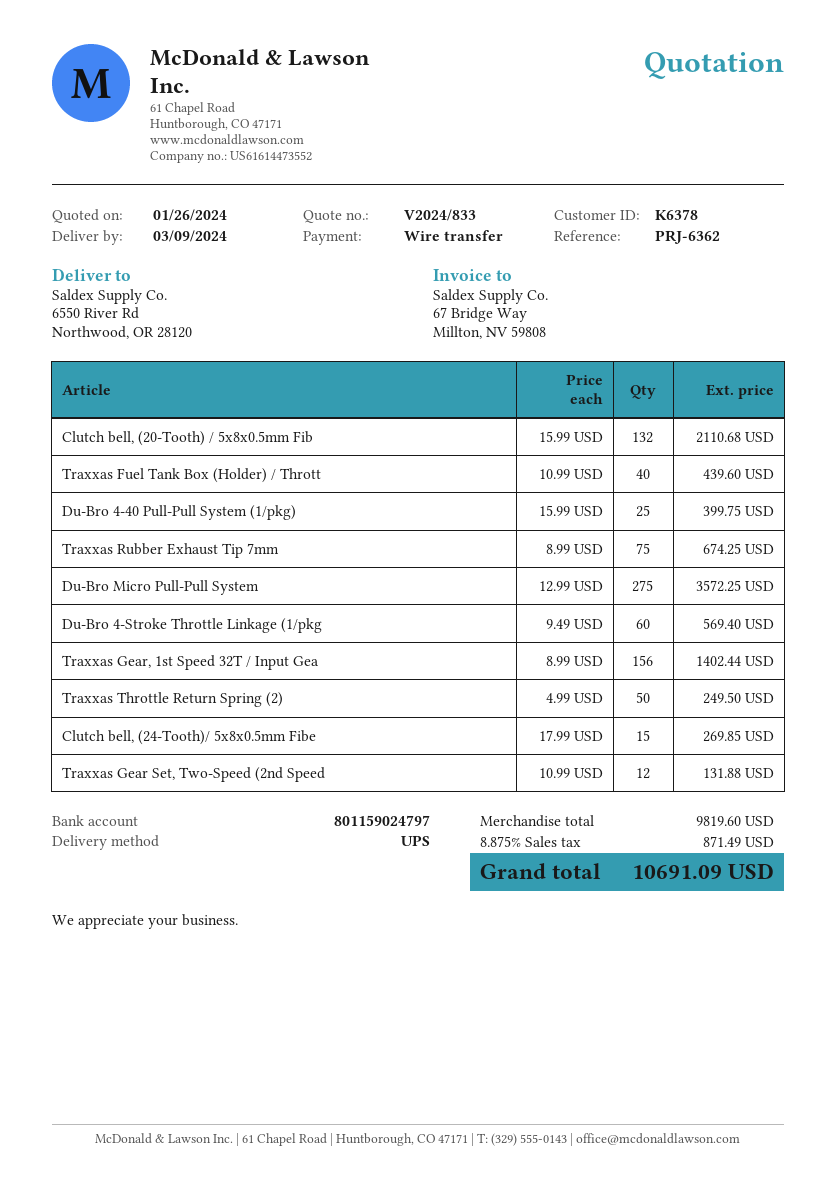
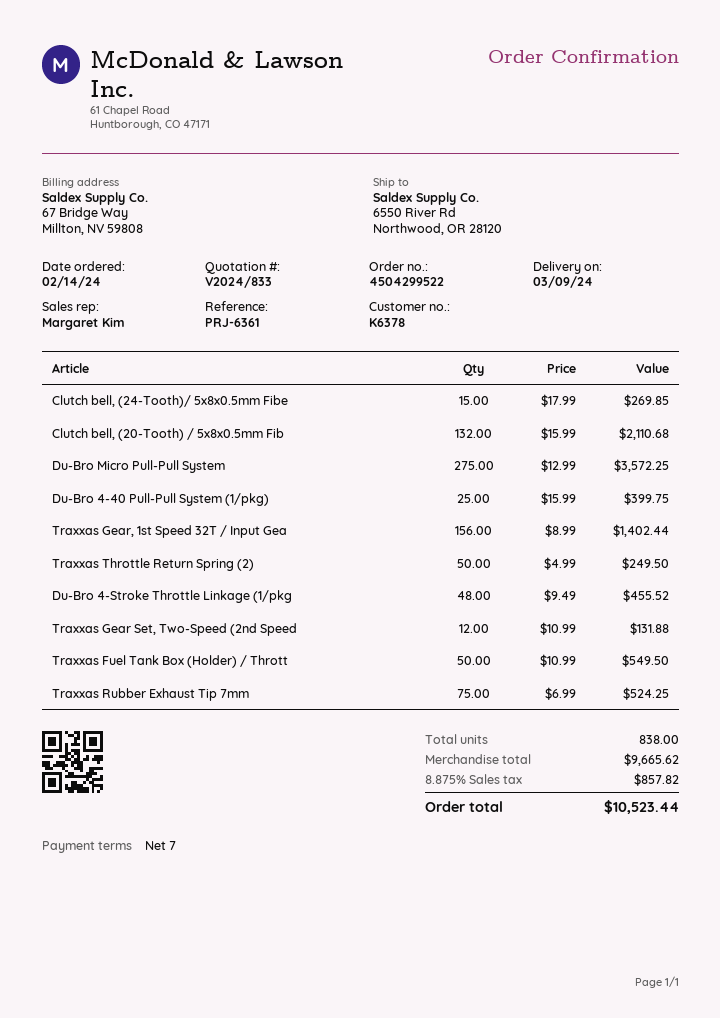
reference: PRJ-6362 -> PRJ-6361
Traxxas Fuel Tank Box (Holder) / Thrott: 40 x 10.99 = 439.60 -> 50 x 10.99 = 549.50
Traxxas Rubber Exhaust Tip 7mm: 75 x 8.99 = 674.25 -> 75 x 6.99 = 524.25
Du-Bro 4-Stroke Throttle Linkage (1/pkg: 60 x 9.49 = 569.40 -> 48 x 9.49 = 455.52
subtotal: 9819.60 -> 9665.62
tax: 8.875% = 871.49 -> 8.875% = 857.82
total: 10691.09 -> 10523.44

